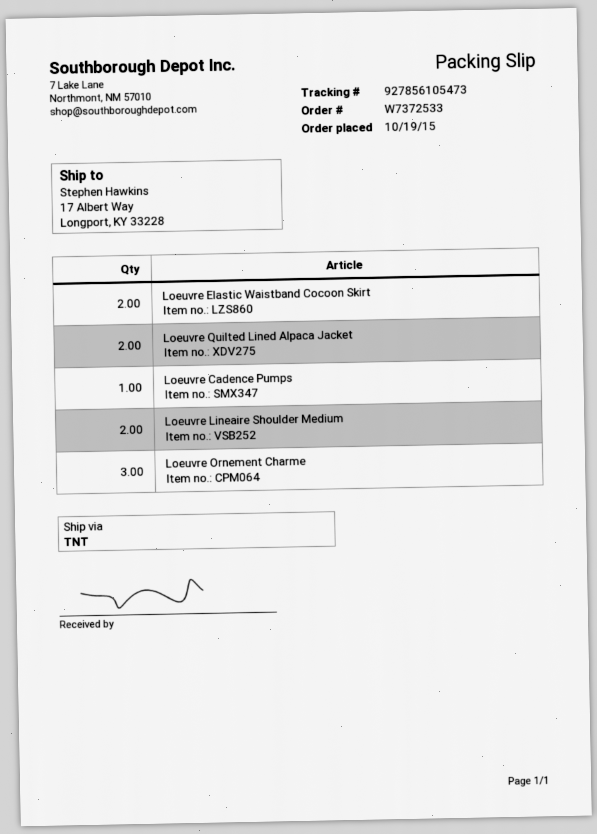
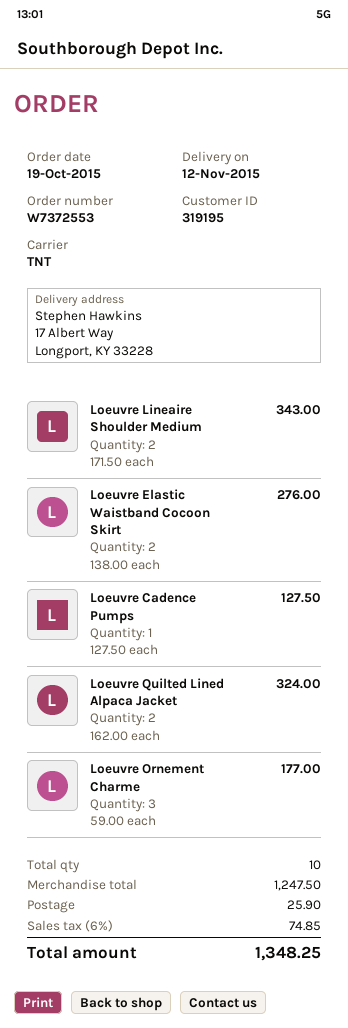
order number: W7372533 -> W7372553

